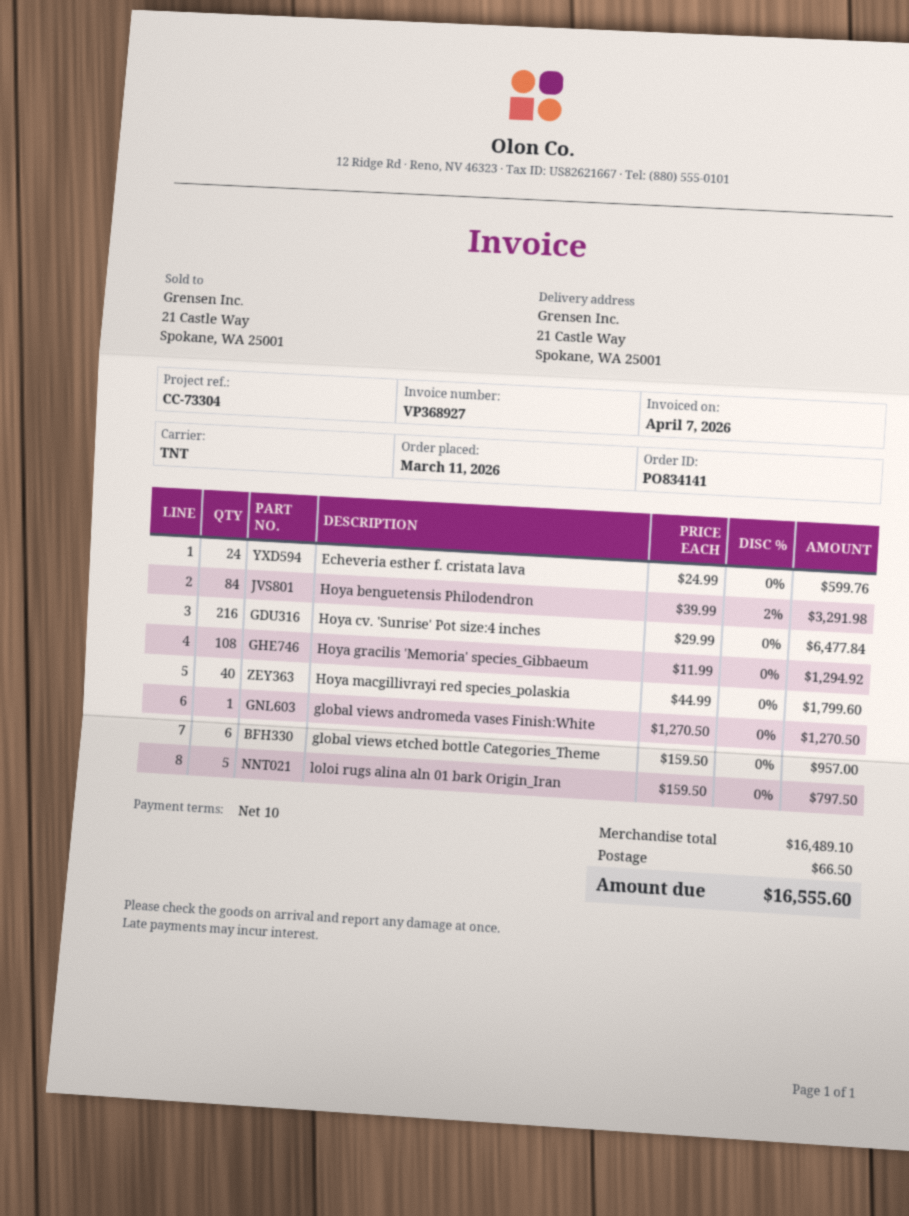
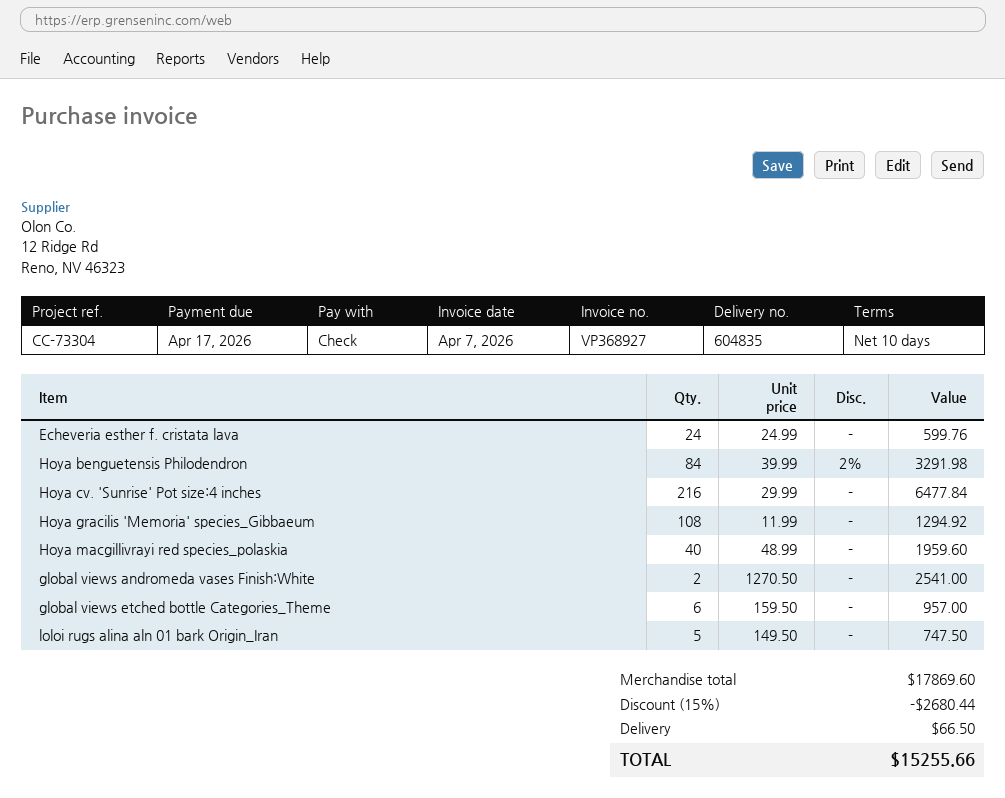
Hoya macgillivrayi red species_polaskia: 40 x 44.99 = 1799.60 -> 40 x 48.99 = 1959.60
global views andromeda vases Finish:White: 1 x 1270.50 = 1270.50 -> 2 x 1270.50 = 2541.00
loloi rugs alina aln 01 bark Origin_Iran: 5 x 159.50 = 797.50 -> 5 x 149.50 = 747.50
subtotal: 16489.10 -> 17869.60
discount: none -> 15% = 2680.44
total: 16555.60 -> 15255.66

